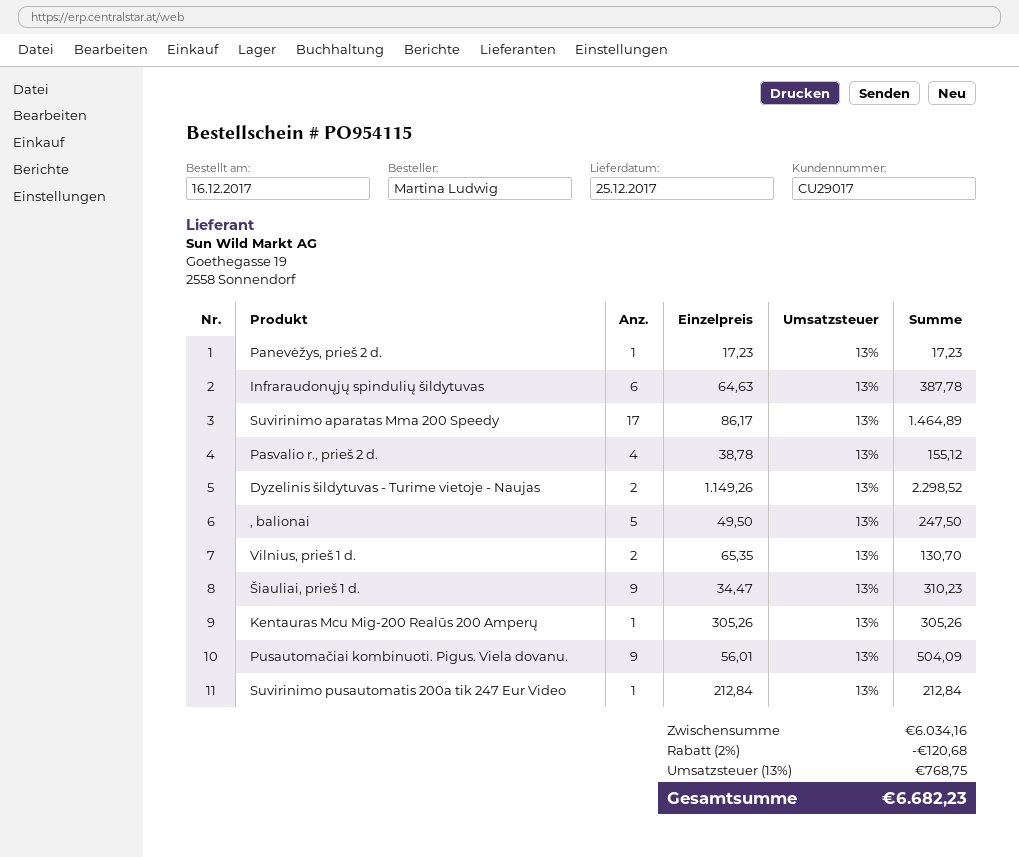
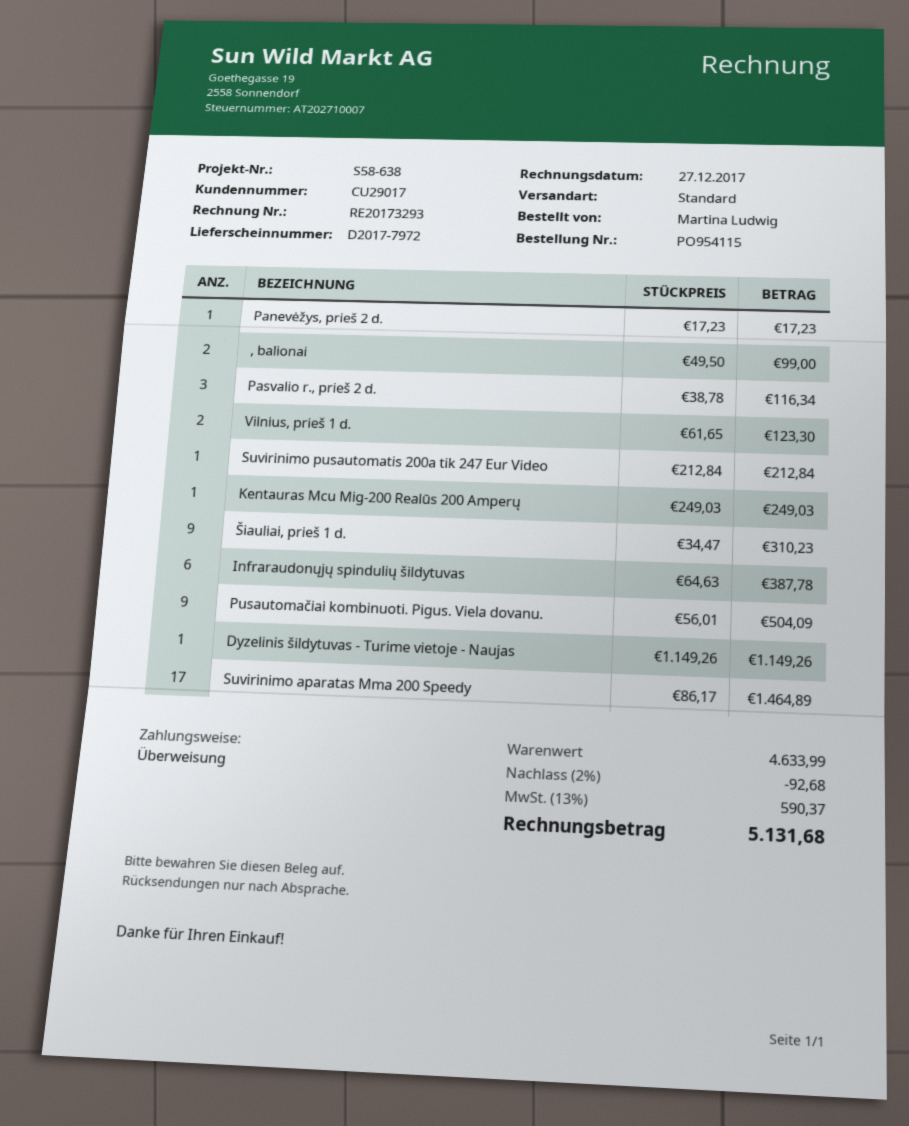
Pasvalio r., prieš 2 d.: 4 x 38.78 = 155.12 -> 3 x 38.78 = 116.34
Dyzelinis šildytuvas - Turime vietoje - Naujas: 2 x 1149.26 = 2298.52 -> 1 x 1149.26 = 1149.26
, balionai: 5 x 49.50 = 247.50 -> 2 x 49.50 = 99.00
Vilnius, prieš 1 d.: 2 x 65.35 = 130.70 -> 2 x 61.65 = 123.30
Kentauras Mcu Mig-200 Realūs 200 Amperų: 1 x 305.26 = 305.26 -> 1 x 249.03 = 249.03
subtotal: 6034.16 -> 4633.99
discount: 2% = 120.68 -> 2% = 92.68
tax: 13% = 768.75 -> 13% = 590.37
total: 6682.23 -> 5131.68

